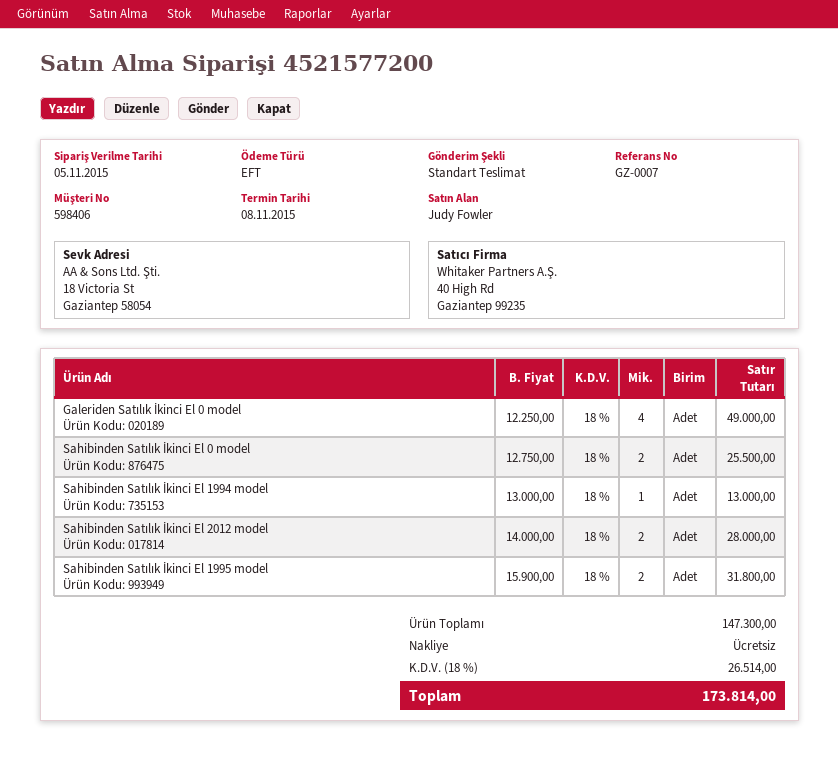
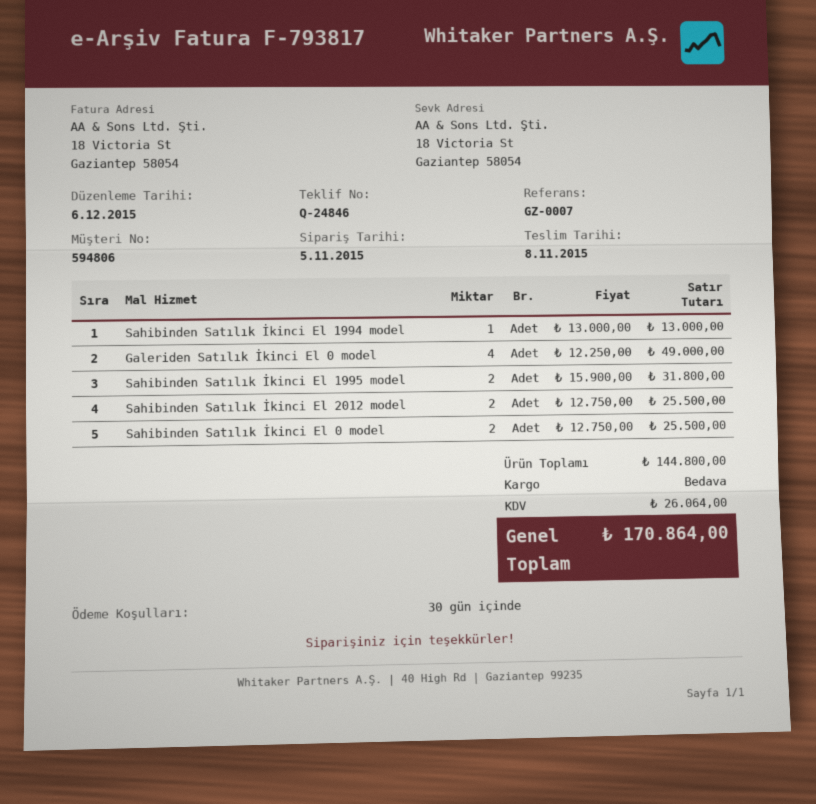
customer number: 598406 -> 594806
Sahibinden Satılık İkinci El 2012 model: 2 x 14000.00 = 28000.00 -> 2 x 12750.00 = 25500.00
subtotal: 147300.00 -> 144800.00
tax: 26514.00 -> 26064.00
total: 173814.00 -> 170864.00

